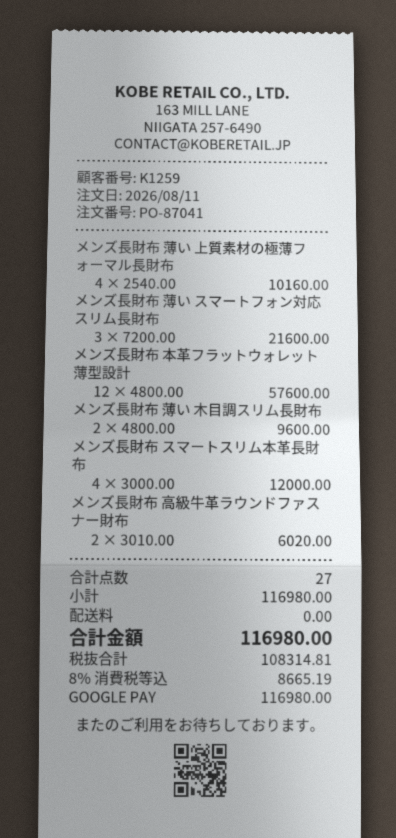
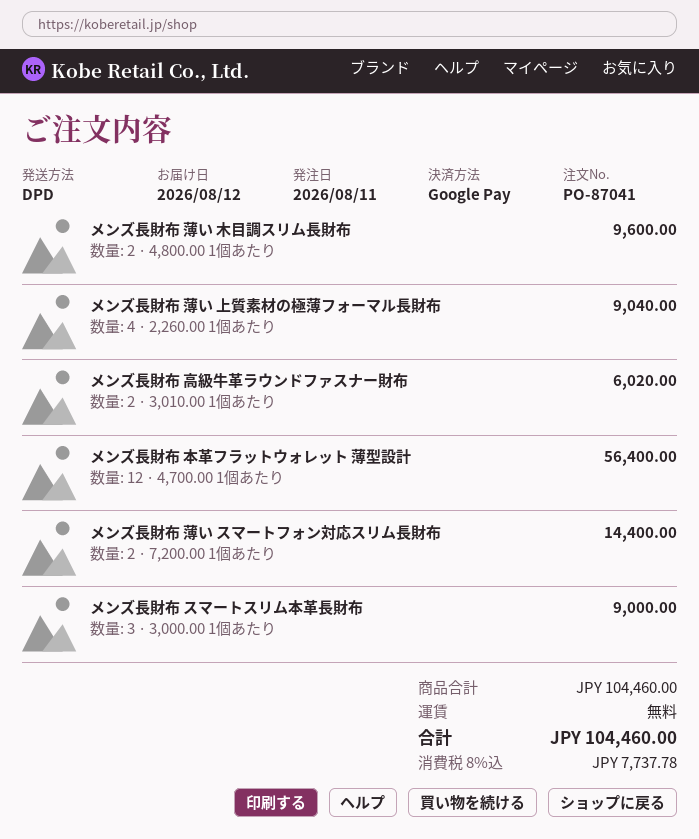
メンズ長財布 薄い 上質素材の極薄フォーマル長財布: 4 x 2540.00 = 10160.00 -> 4 x 2260.00 = 9040.00
メンズ長財布 薄い スマートフォン対応スリム長財布: 3 x 7200.00 = 21600.00 -> 2 x 7200.00 = 14400.00
メンズ長財布 本革フラットウォレット 薄型設計: 12 x 4800.00 = 57600.00 -> 12 x 4700.00 = 56400.00
メンズ長財布 スマートスリム本革長財布: 4 x 3000.00 = 12000.00 -> 3 x 3000.00 = 9000.00
subtotal: 116980.00 -> 104460.00
tax: 8% = 8665.19 -> 8% = 7737.78
total: 116980.00 -> 104460.00

